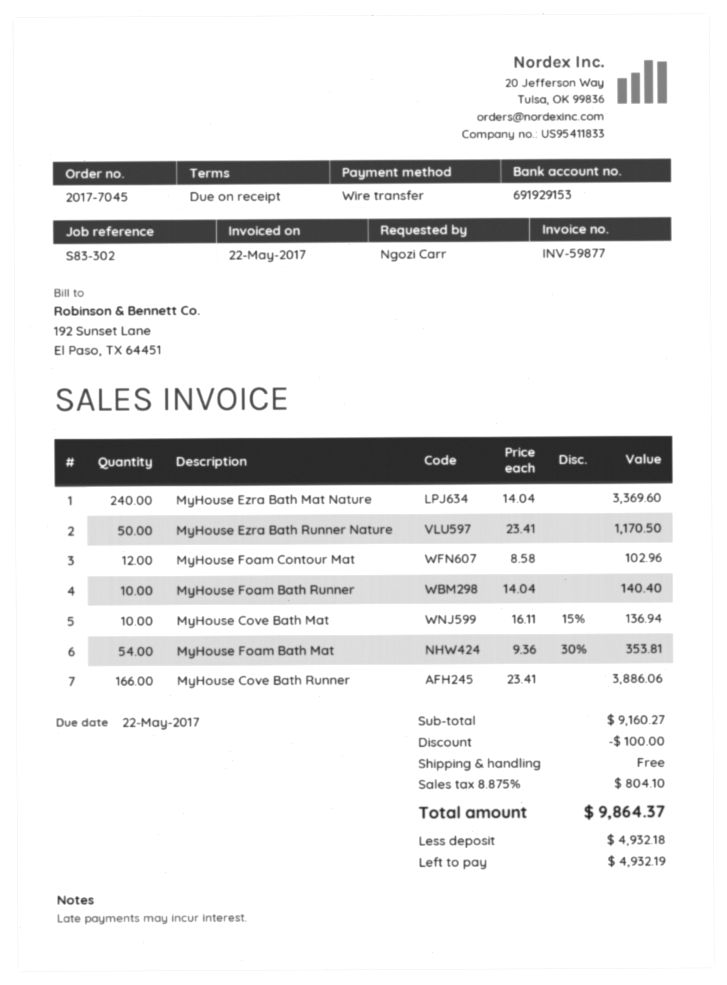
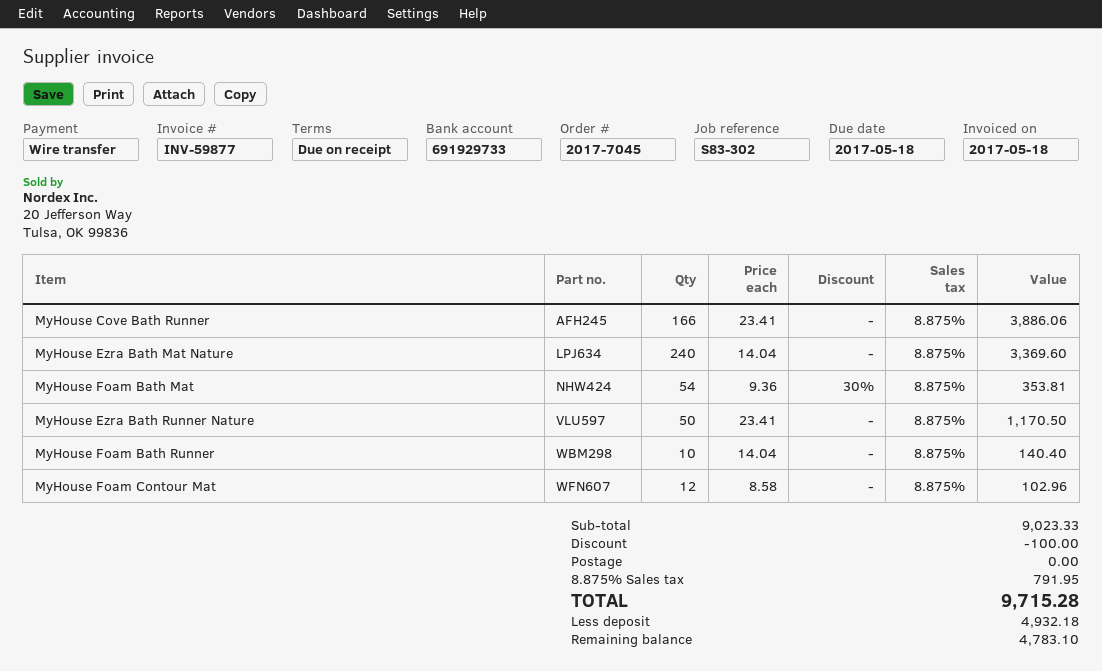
invoice date: 2017-05-22 -> 2017-05-18
due date: 2017-05-22 -> 2017-05-18
bank account: 691929153 -> 691929733
MyHouse Cove Bath Mat: 10 x 16.11 - 15% = 136.94 -> none
subtotal: 9160.27 -> 9023.33
tax: 8.875% = 804.10 -> 8.875% = 791.95
total: 9864.37 -> 9715.28
balance: 4932.19 -> 4783.10

